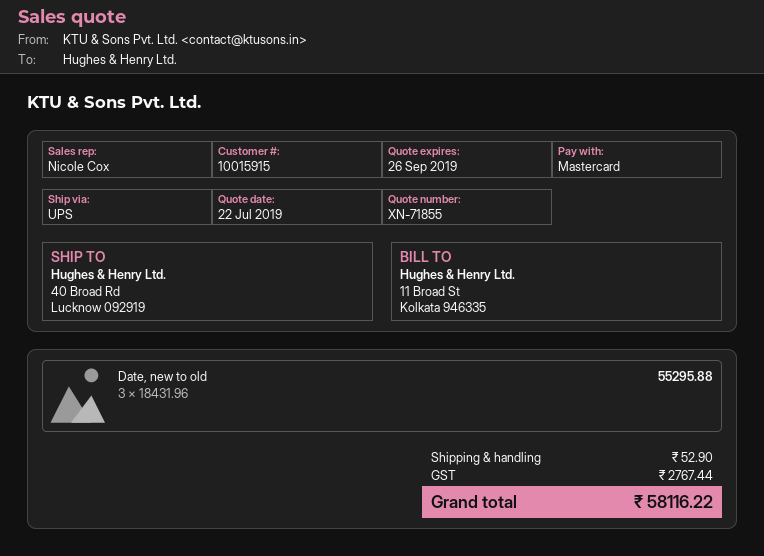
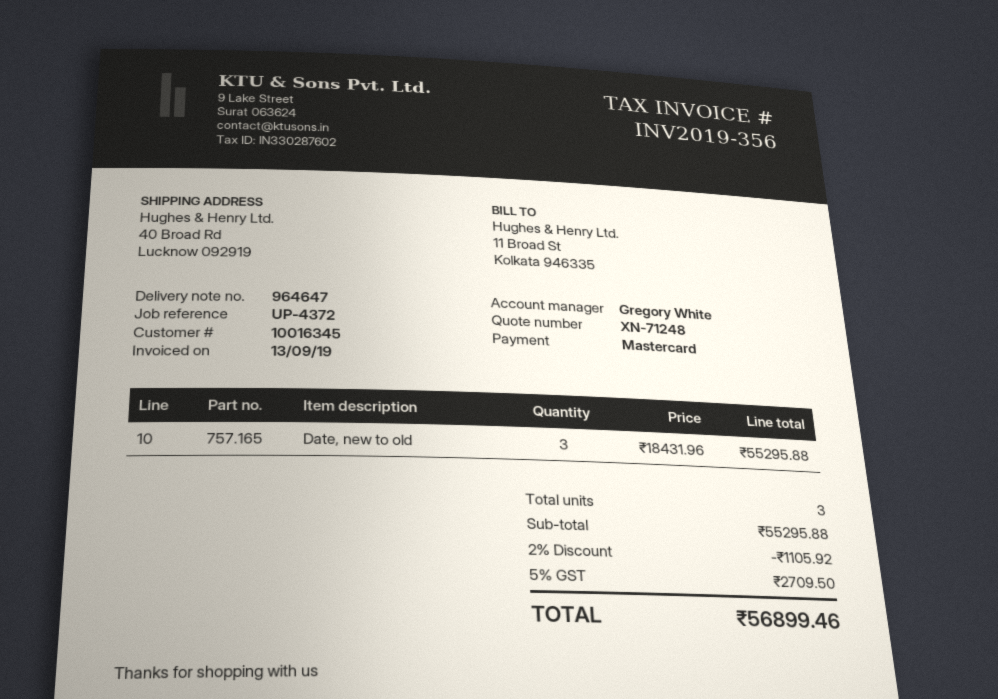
quote number: XN-71855 -> XN-71248
customer number: 10015915 -> 10016345
sales rep: Nicole Cox -> Gregory White
discount: none -> 2% = 1105.92
shipping: 52.90 -> none
tax: 2767.44 -> 2709.50
total: 58116.22 -> 56899.46

